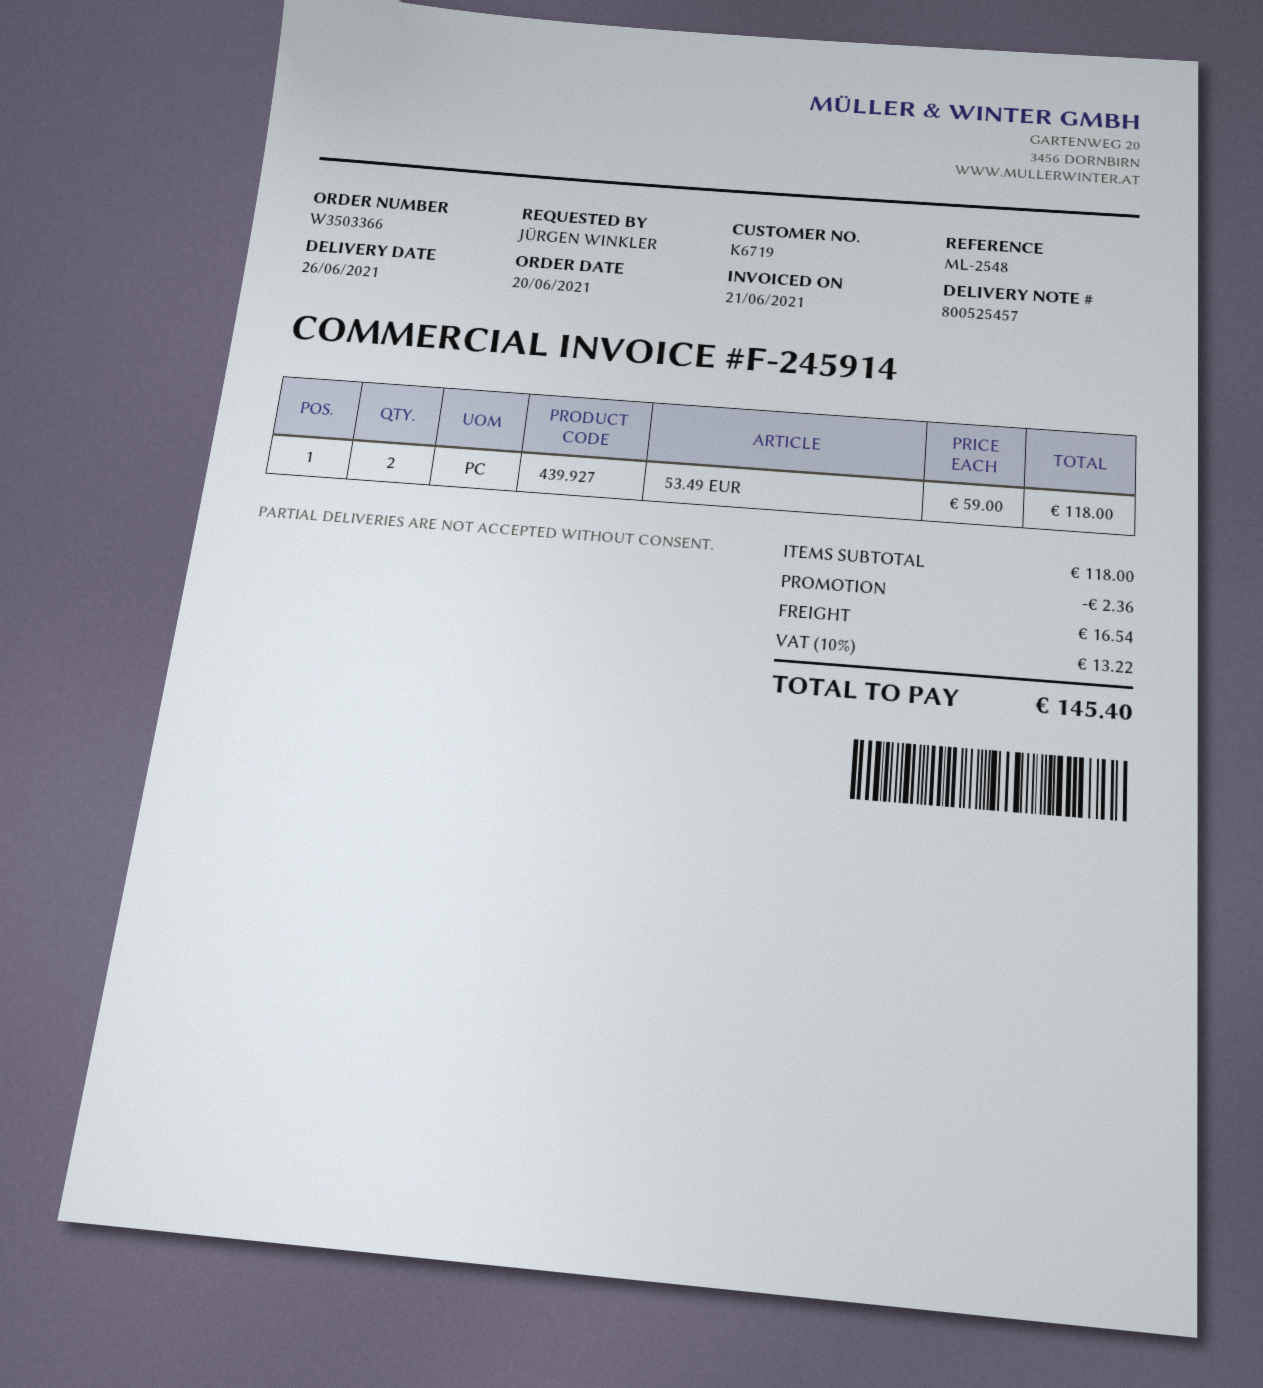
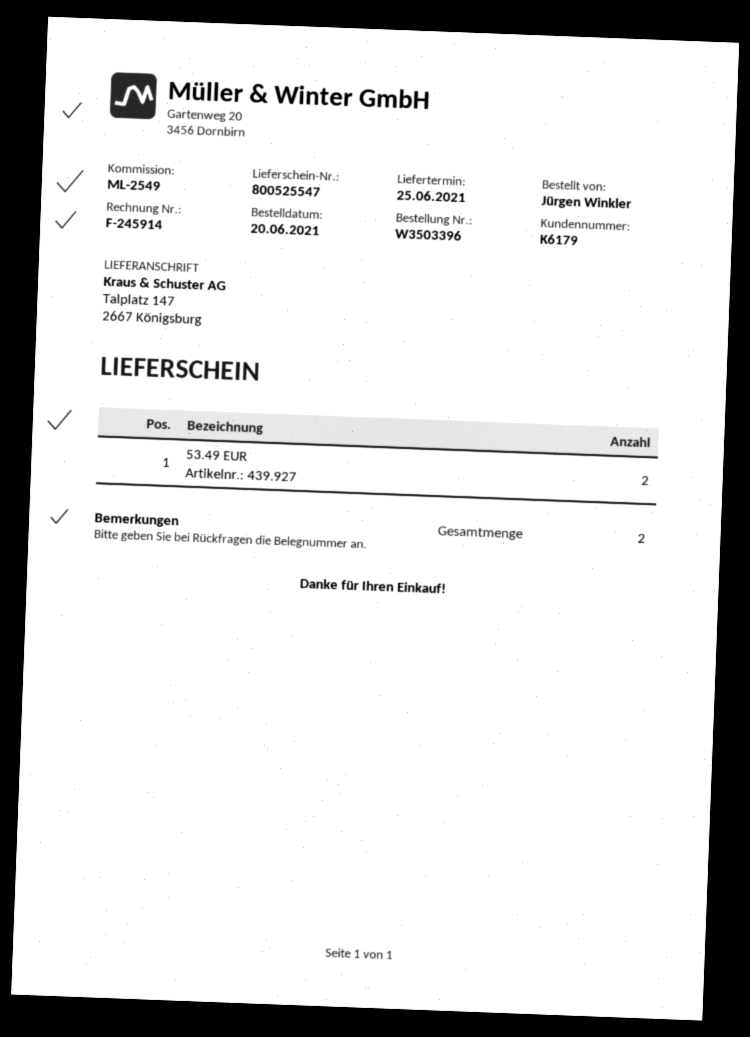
order number: W3503366 -> W3503396
delivery note number: 800525457 -> 800525547
delivery date: 2021-06-26 -> 2021-06-25
customer number: K6719 -> K6179
reference: ML-2548 -> ML-2549

